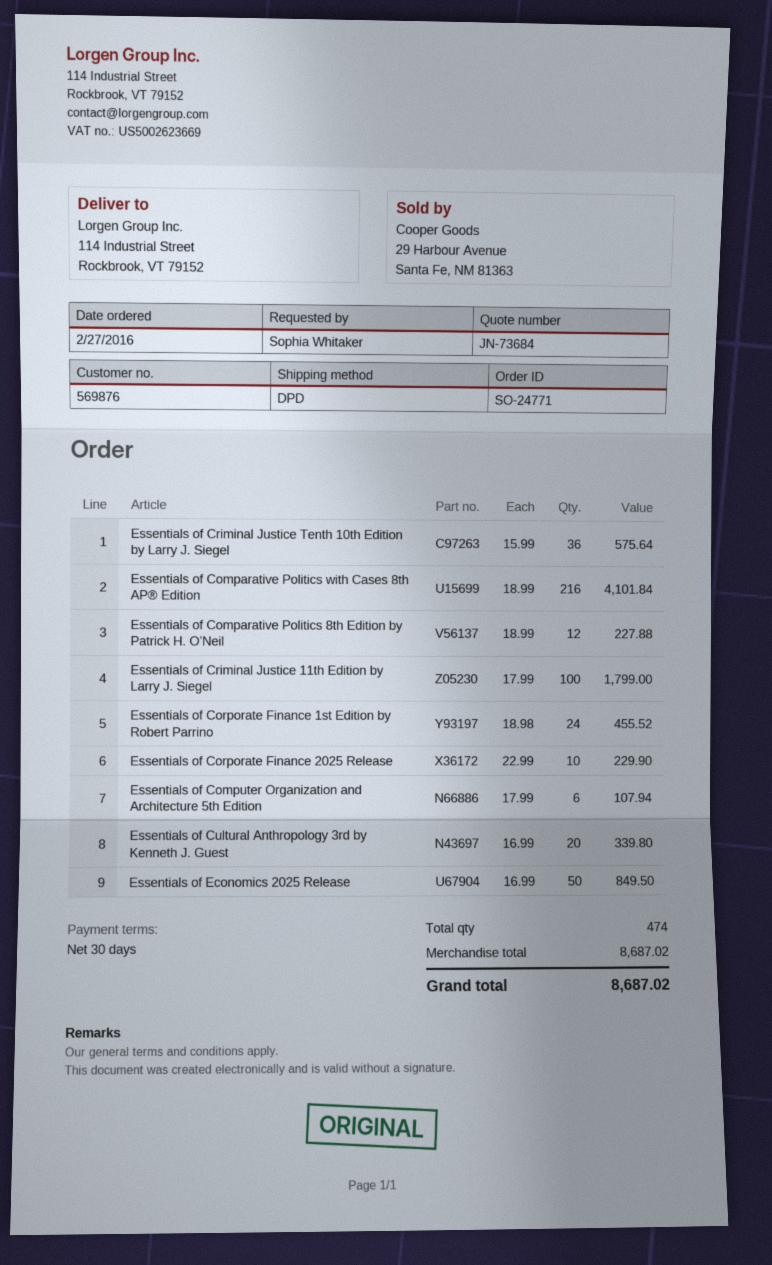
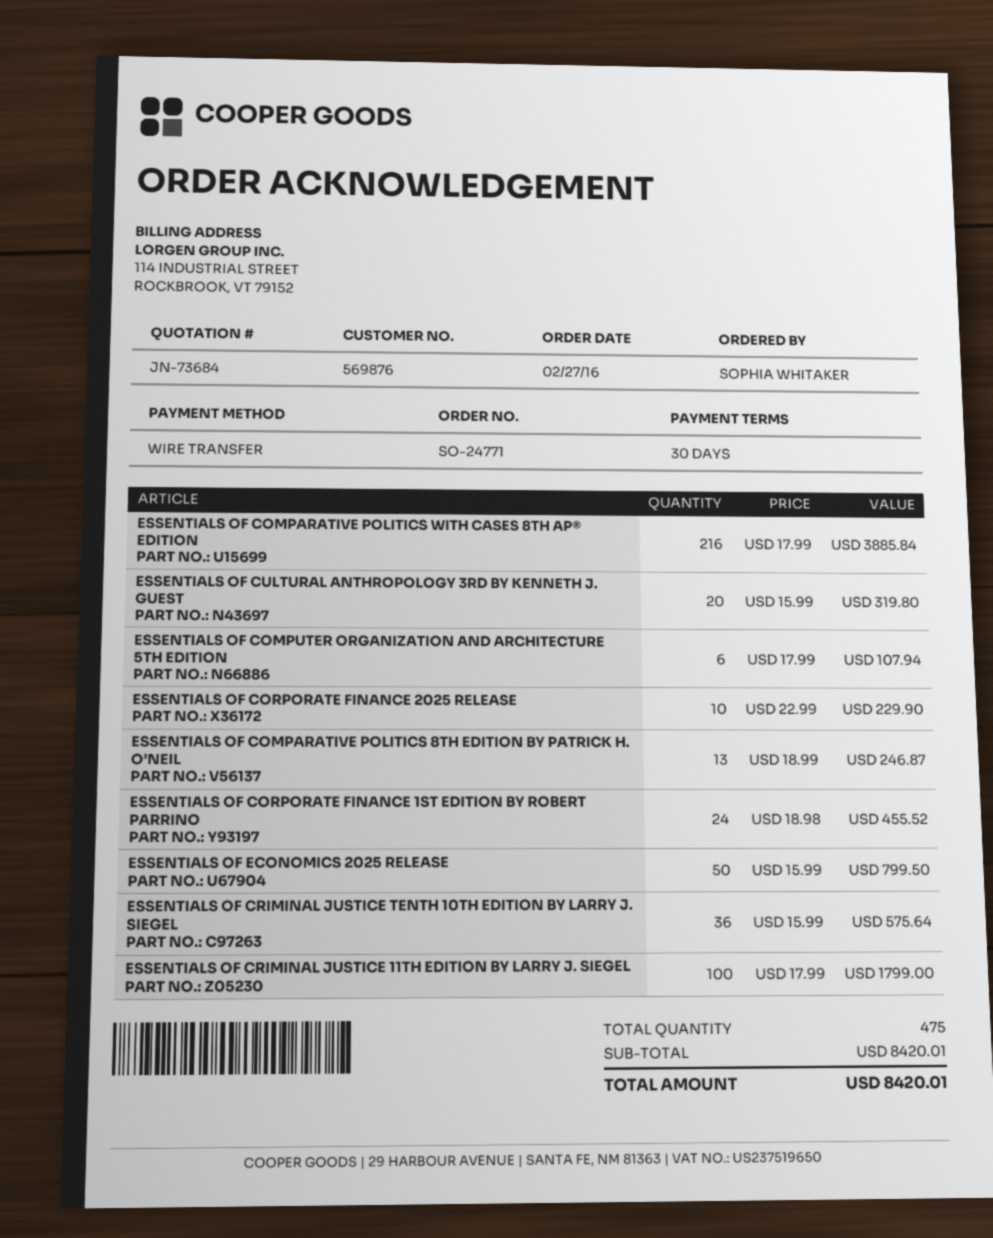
Essentials of Comparative Politics with Cases 8th AP® Edition: 216 x 18.99 = 4101.84 -> 216 x 17.99 = 3885.84
Essentials of Comparative Politics 8th Edition by Patrick H. O’Neil: 12 x 18.99 = 227.88 -> 13 x 18.99 = 246.87
Essentials of Cultural Anthropology 3rd by Kenneth J. Guest: 20 x 16.99 = 339.80 -> 20 x 15.99 = 319.80
Essentials of Economics 2025 Release: 50 x 16.99 = 849.50 -> 50 x 15.99 = 799.50
total quantity: 474 -> 475
subtotal: 8687.02 -> 8420.01
total: 8687.02 -> 8420.01

